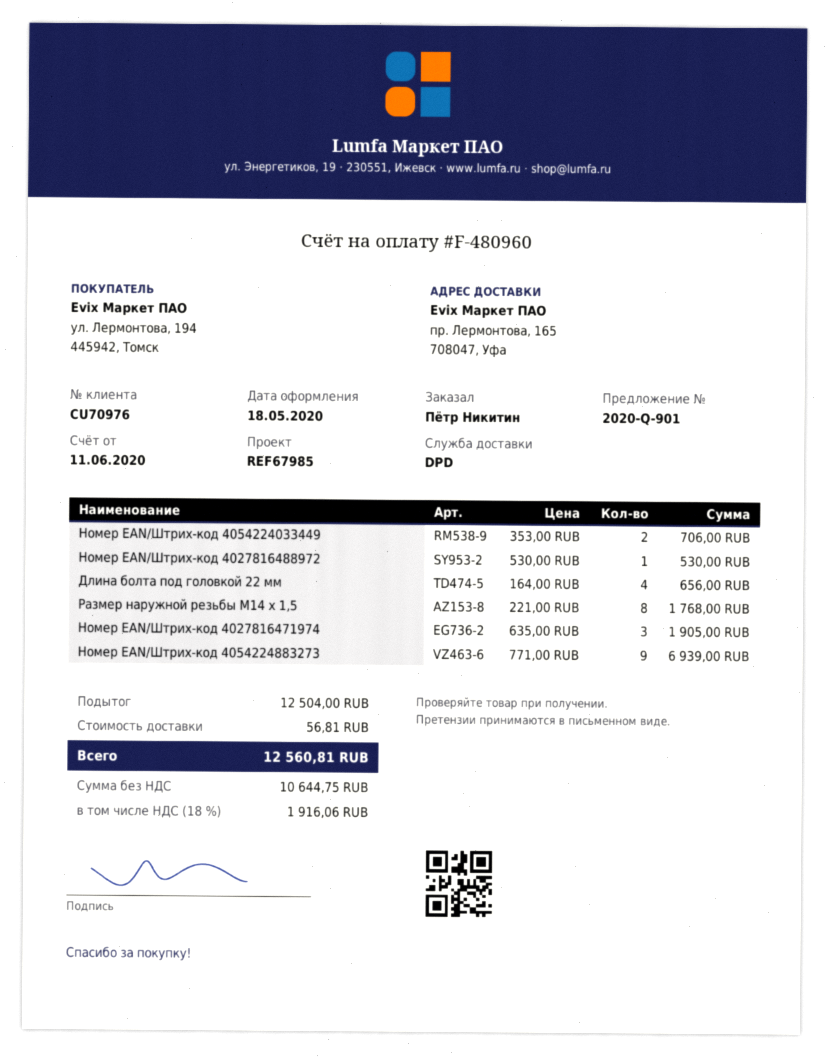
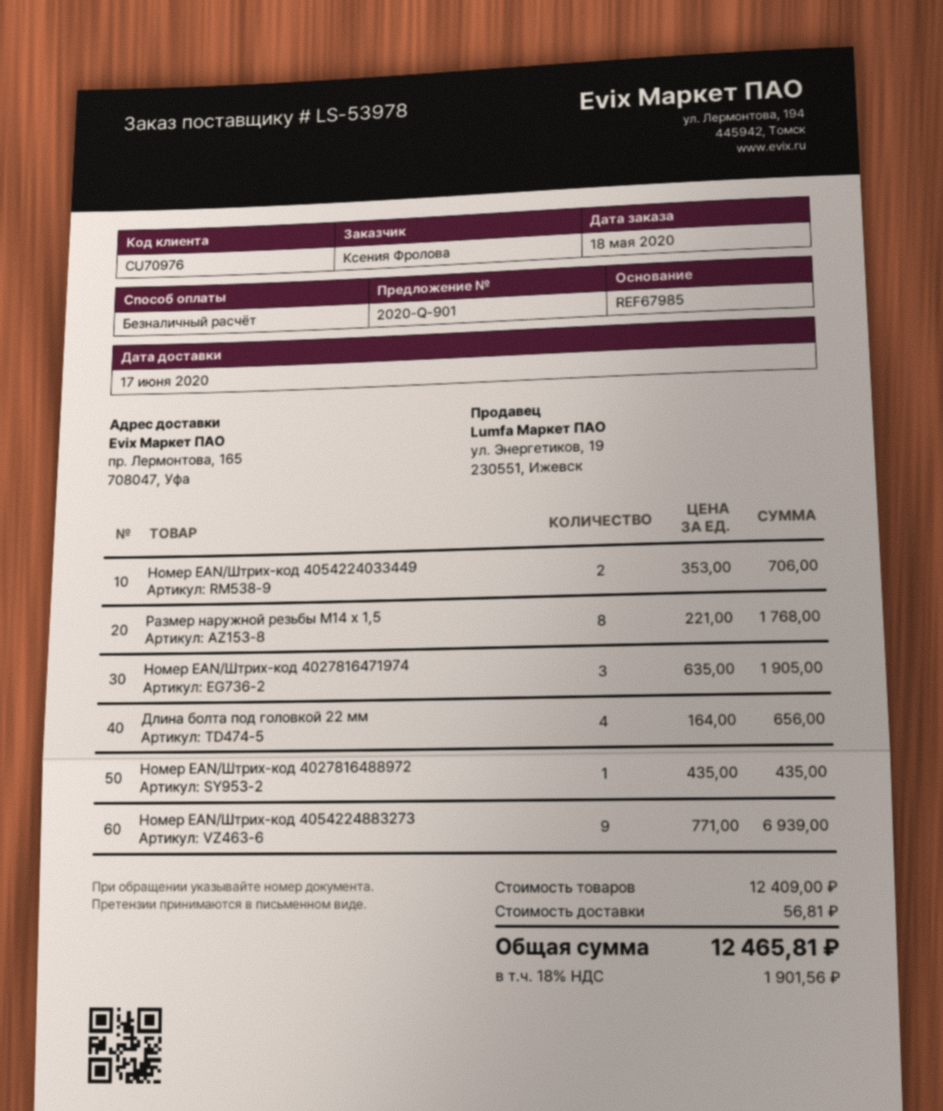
ordered by: Пётр Никитин -> Ксения Фролова
Номер EAN/Штрих-код 4027816488972: 1 x 530.00 = 530.00 -> 1 x 435.00 = 435.00
subtotal: 12504.00 -> 12409.00
tax: 18% = 1916.06 -> 18% = 1901.56
total: 12560.81 -> 12465.81

